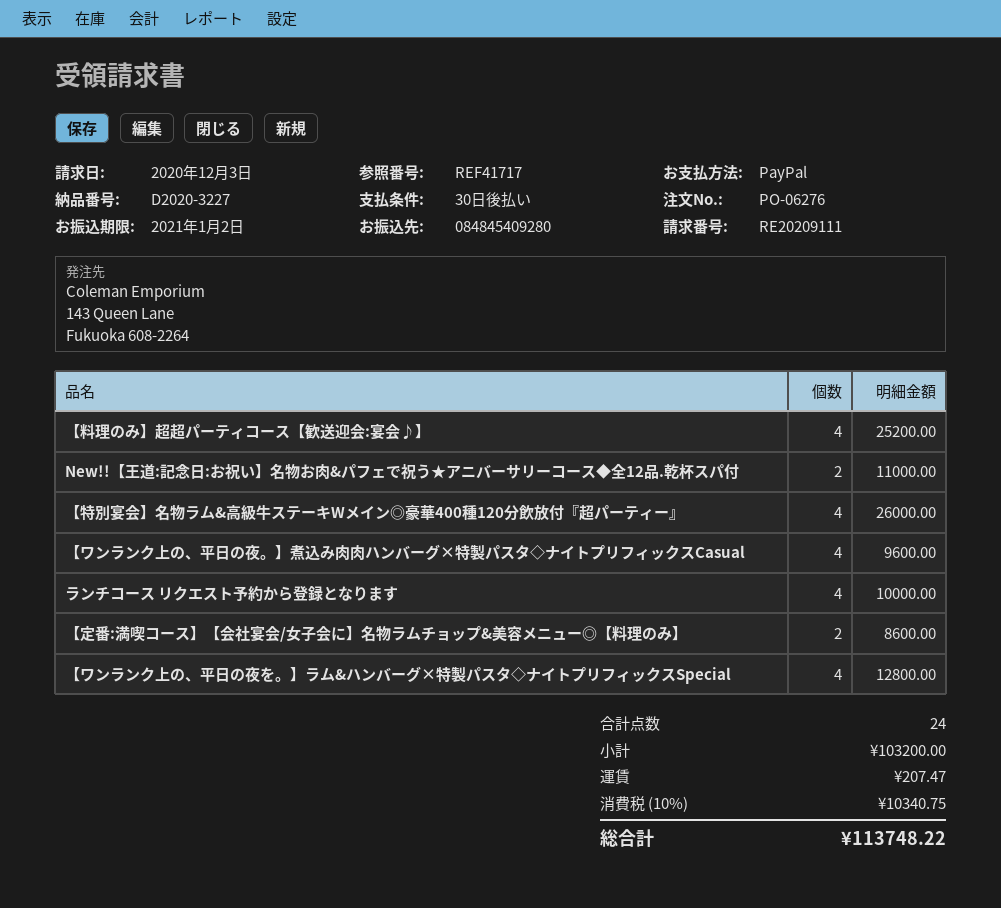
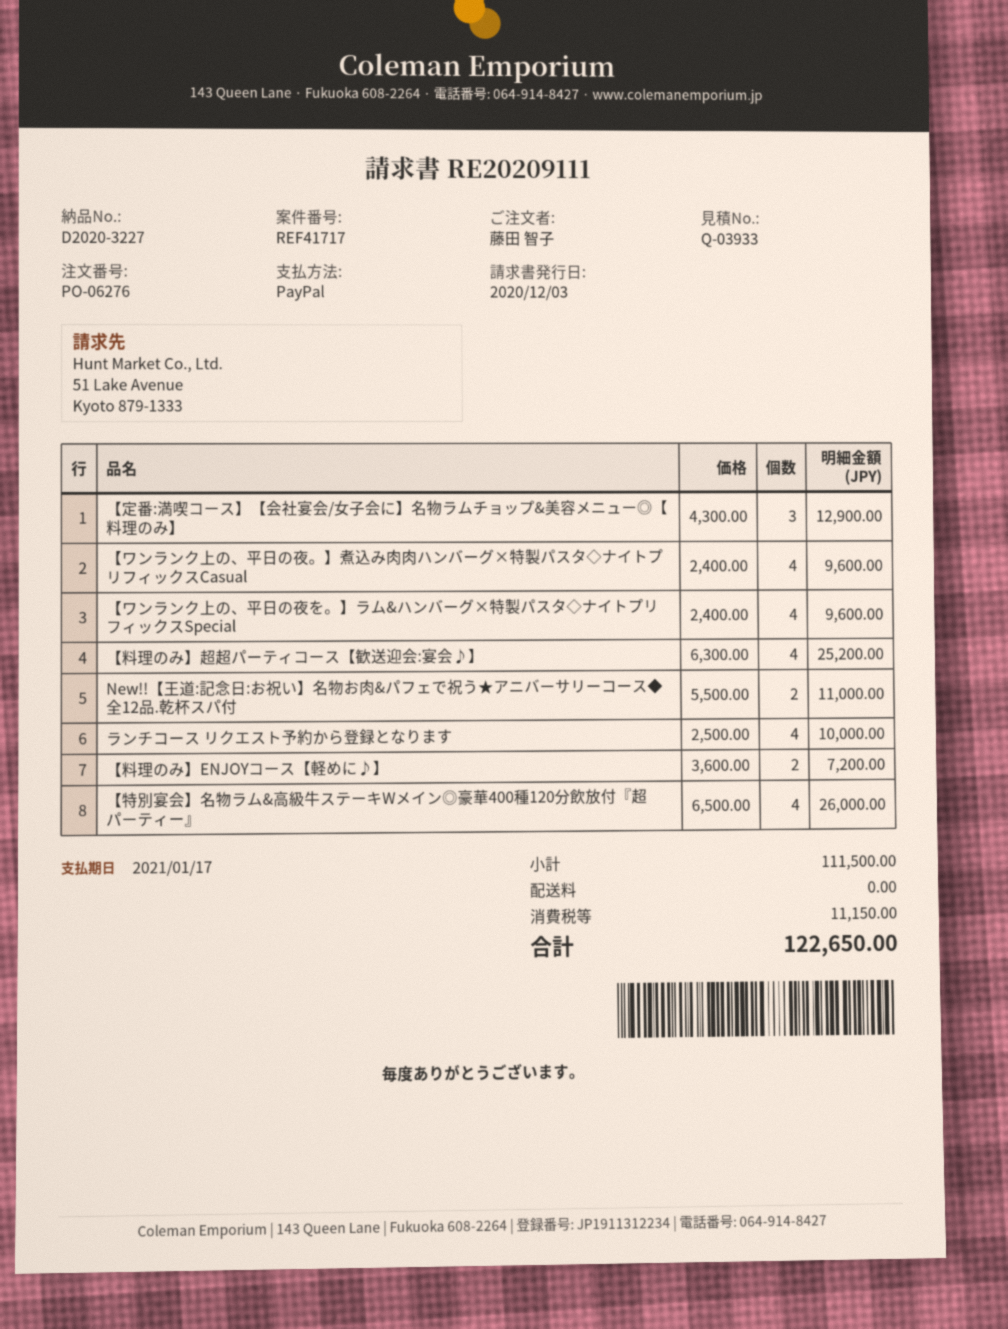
due date: 2021-01-02 -> 2021-01-17
【定番:満喫コース】【会社宴会/女子会に】名物ラムチョップ&美容メニュー◎【料理のみ】: 2 for 8600.00 -> 3 for 12900.00
【ワンランク上の、平日の夜を。】ラム&ハンバーグ×特製パスタ◇ナイトプリフィックスSpecial: 4 for 12800.00 -> 4 for 9600.00
【料理のみ】ENJOYコース【軽めに♪】: none -> 2 for 7200.00
subtotal: 103200.00 -> 111500.00
shipping: 207.47 -> 0.00
tax: 10340.75 -> 11150.00
total: 113748.22 -> 122650.00

